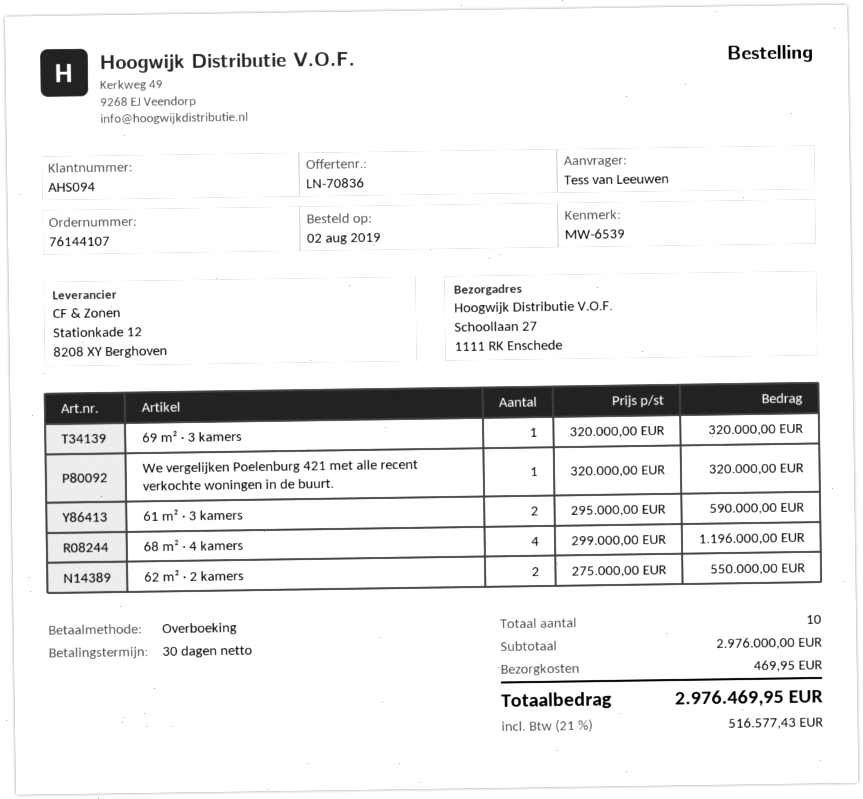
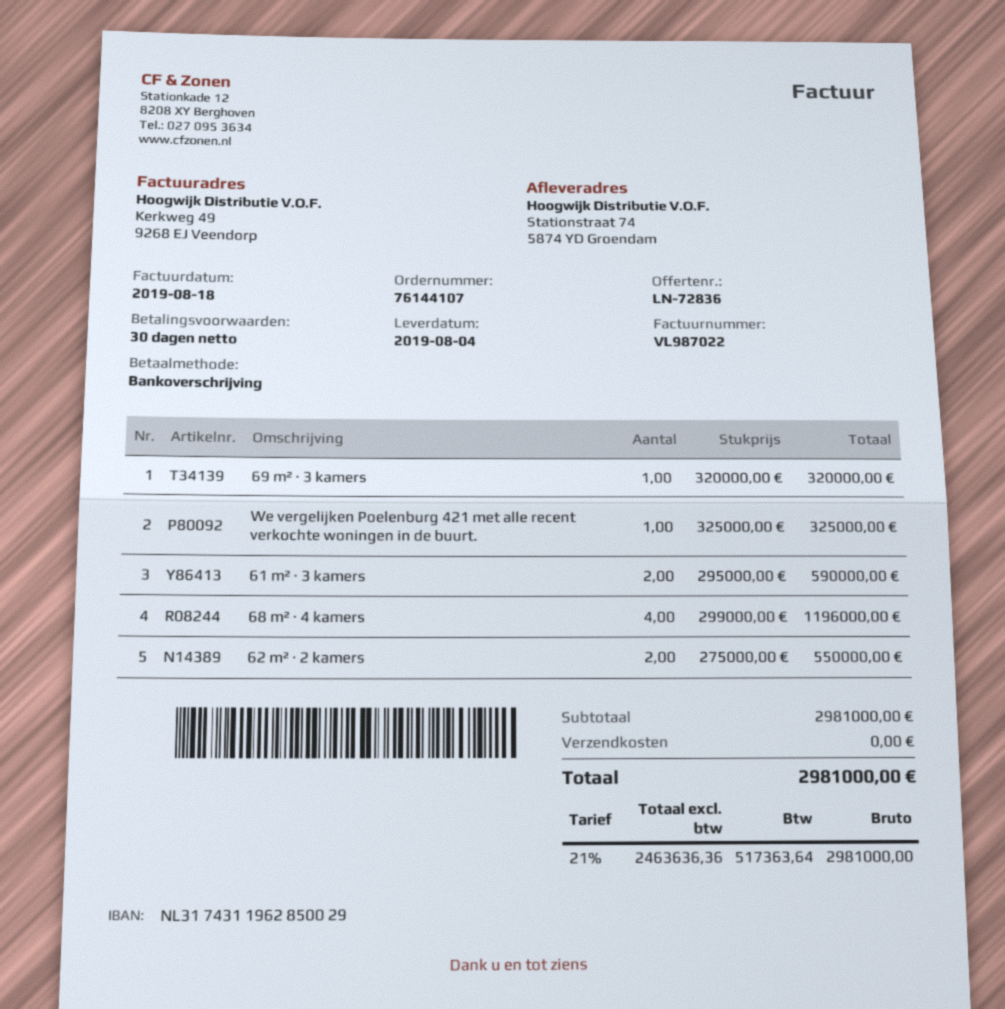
quote number: LN-70836 -> LN-72836
ship to: Schoollaan 27, 1111 RK Enschede -> Stationstraat 74, 5874 YD Groendam
We vergelijken Poelenburg 421 met alle recent verkochte woningen in de buurt.: 1 x 320000.00 = 320000.00 -> 1 x 325000.00 = 325000.00
subtotal: 2976000.00 -> 2981000.00
shipping: 469.95 -> 0.00
tax: 21% = 516577.43 -> 21% = 517363.64
total: 2976469.95 -> 2981000.00

